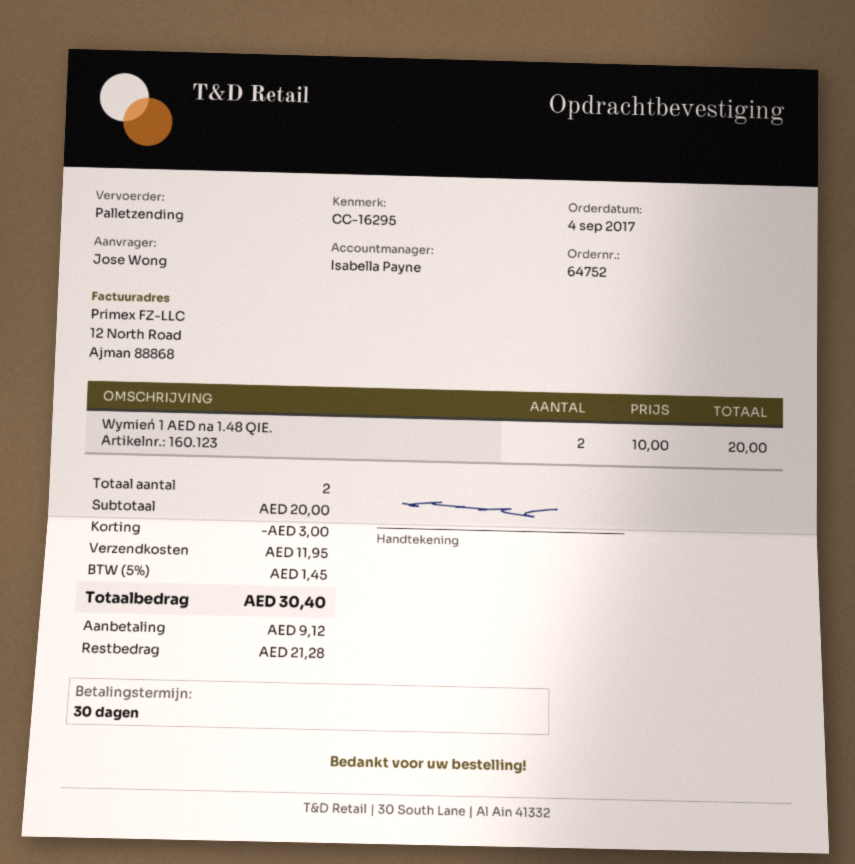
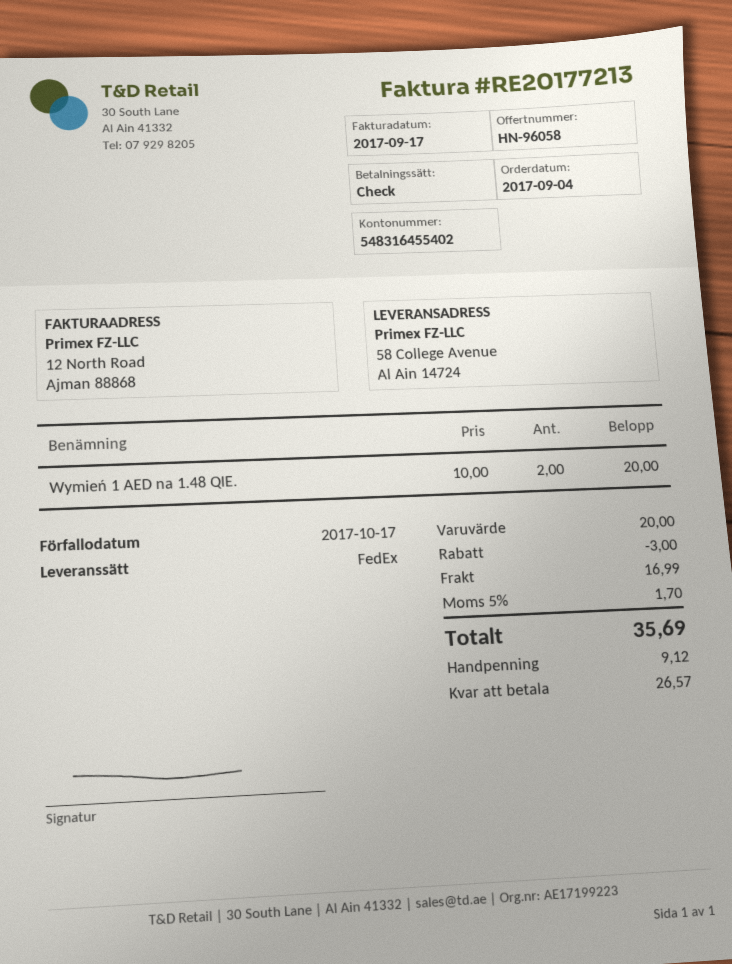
shipping method: pallet freight -> FedEx
shipping: 11.95 -> 16.99
tax: 5% = 1.45 -> 5% = 1.70
total: 30.40 -> 35.69
balance: 21.28 -> 26.57

